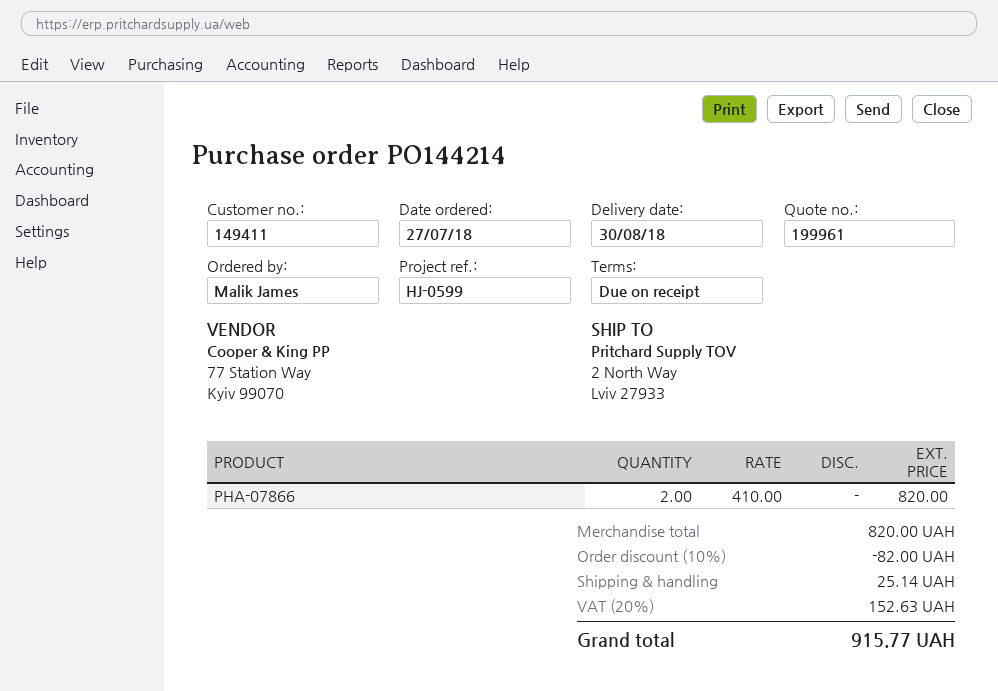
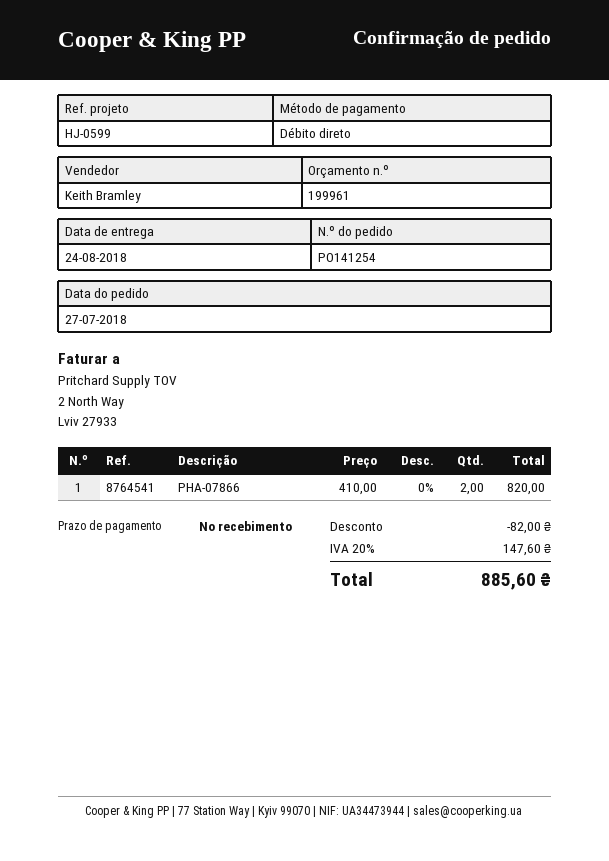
order number: PO144214 -> PO141254
delivery date: 2018-08-30 -> 2018-08-24
shipping: 25.14 -> none
tax: 20% = 152.63 -> 20% = 147.60
total: 915.77 -> 885.60

